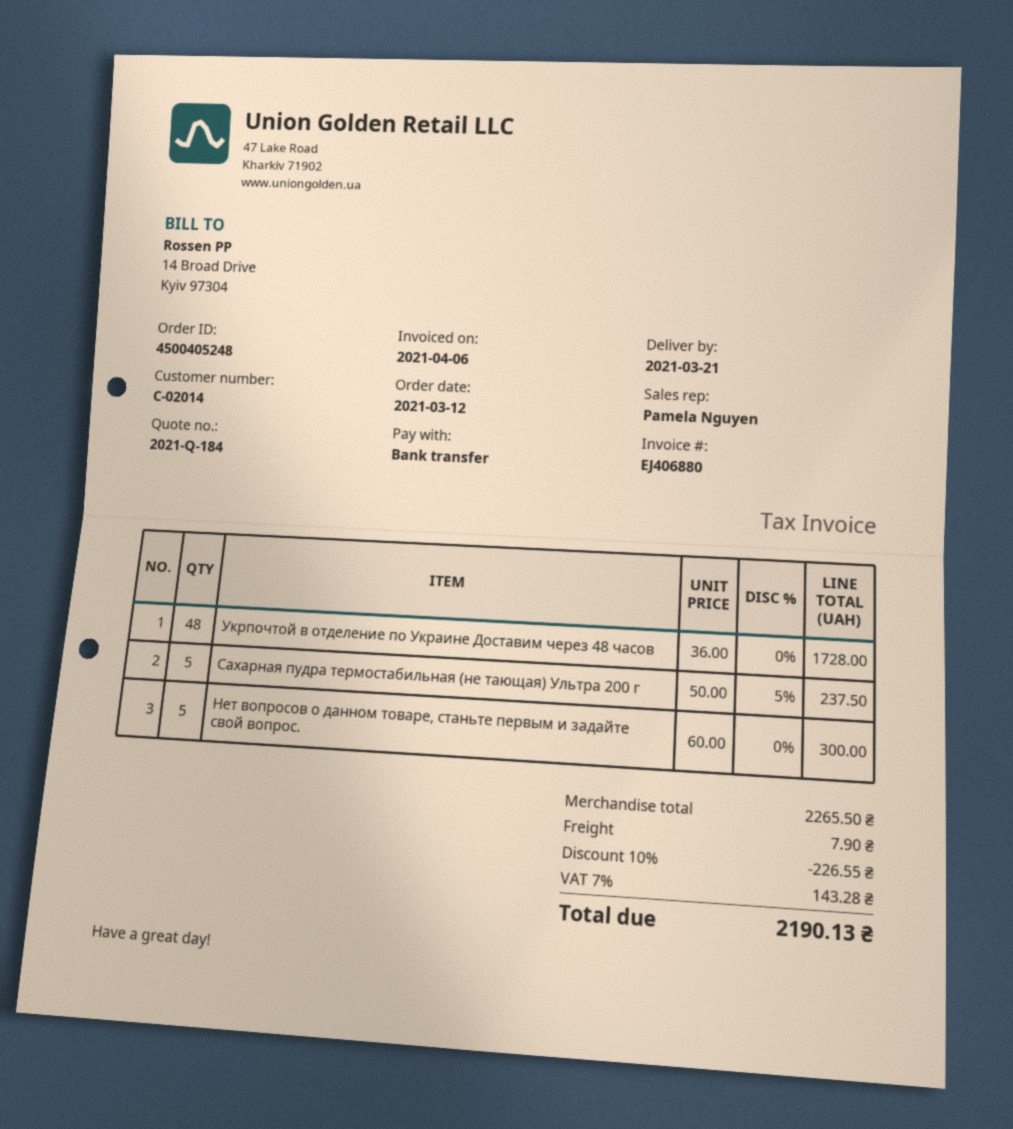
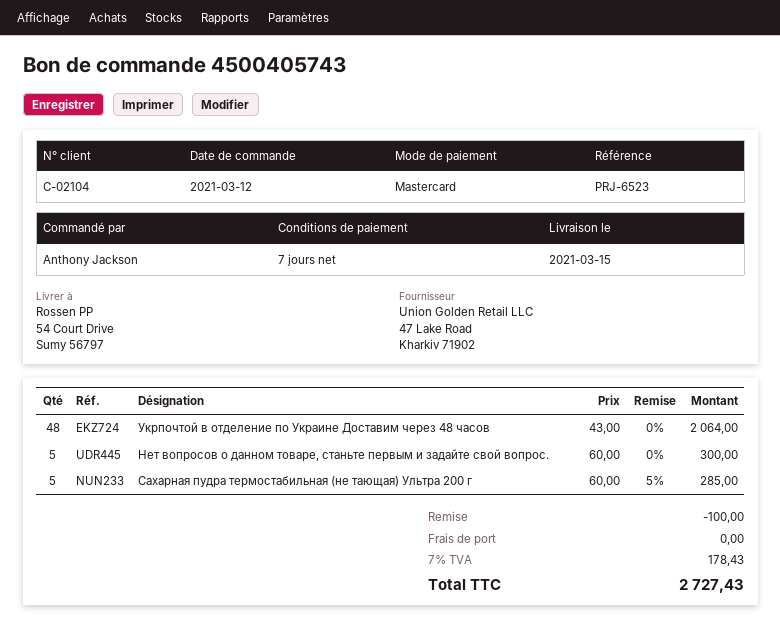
order number: 4500405248 -> 4500405743
delivery date: 2021-03-21 -> 2021-03-15
customer number: C-02014 -> C-02104
payment method: bank transfer -> Mastercard
Укрпочтой в отделение по Украине Доставим через 48 часов: 48 x 36.00 = 1728.00 -> 48 x 43.00 = 2064.00
Сахарная пудра термостабильная (не тающая) Ультра 200 г: 5 x 50.00 - 5% = 237.50 -> 5 x 60.00 - 5% = 285.00
discount: 226.55 -> 100.00
shipping: 7.90 -> 0.00
tax: 7% = 143.28 -> 7% = 178.43
total: 2190.13 -> 2727.43

